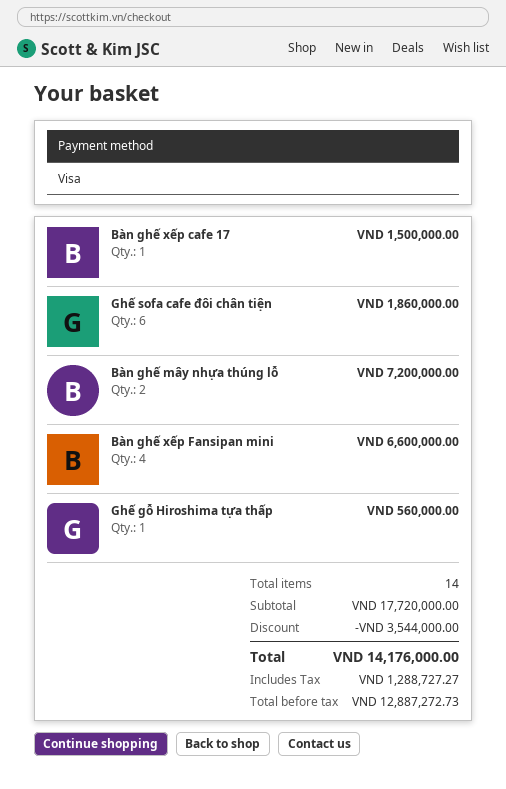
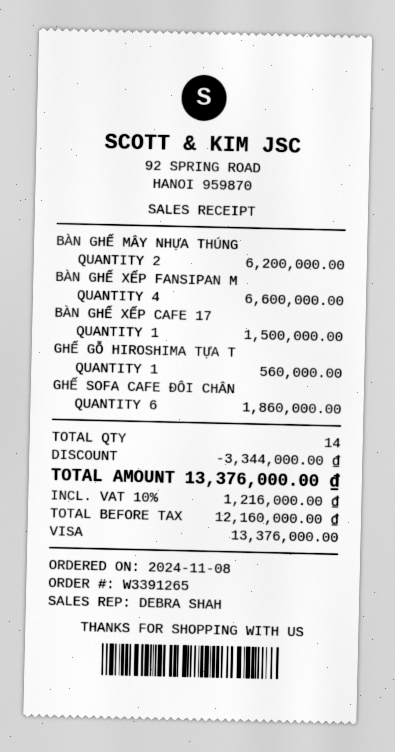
Bàn ghế mây nhựa thúng lỗ: 2 for 7200000.00 -> 2 for 6200000.00
discount: 3544000.00 -> 3344000.00
net: 12887272.73 -> 12160000.00
tax: 1288727.27 -> 1216000.00
total: 14176000.00 -> 13376000.00

